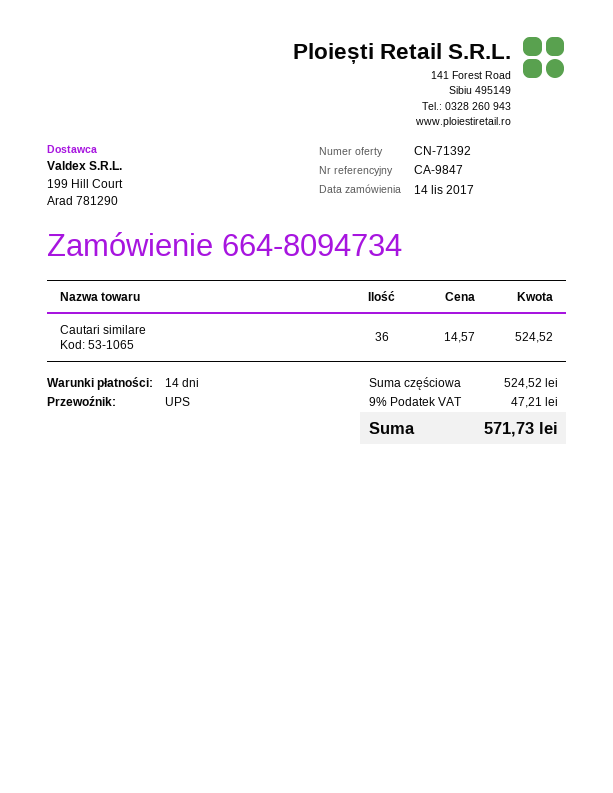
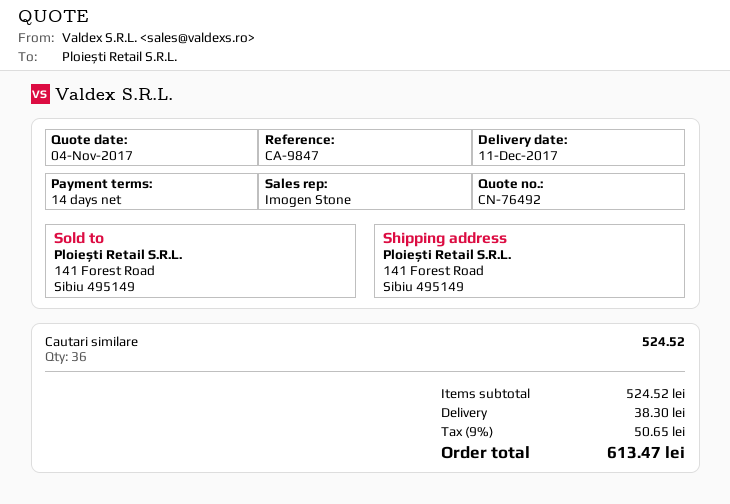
quote number: CN-71392 -> CN-76492
shipping: none -> 38.30
tax: 9% = 47.21 -> 9% = 50.65
total: 571.73 -> 613.47

